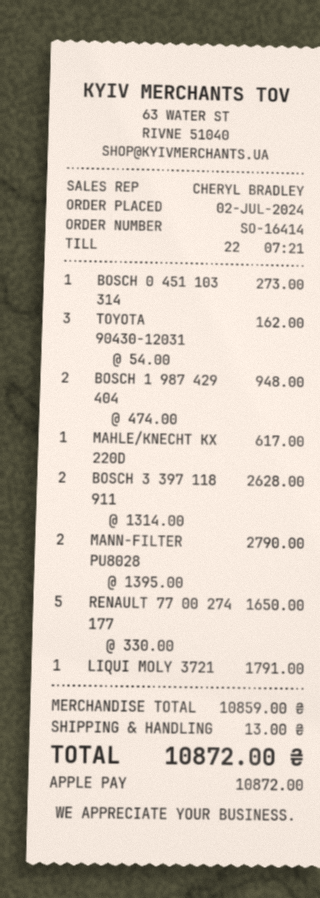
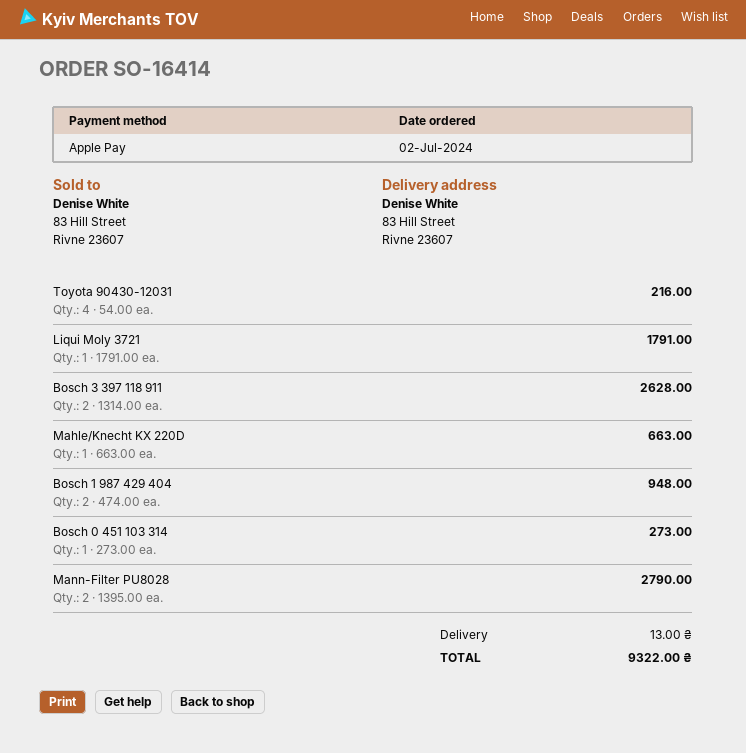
TOYOTA 90430-12031: 3 x 54.00 = 162.00 -> 4 x 54.00 = 216.00
MAHLE/KNECHT KX 220D: 1 x 617.00 = 617.00 -> 1 x 663.00 = 663.00
RENAULT 77 00 274 177: 5 x 330.00 = 1650.00 -> none
total: 10872.00 -> 9322.00

